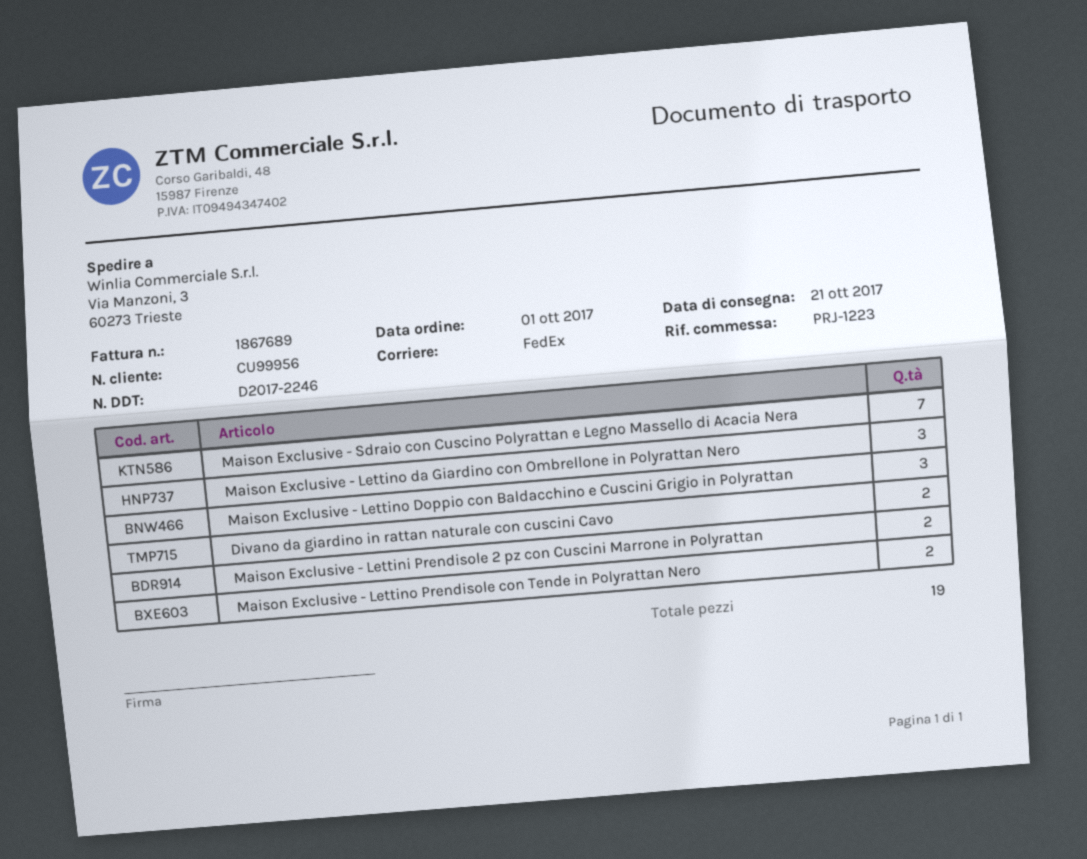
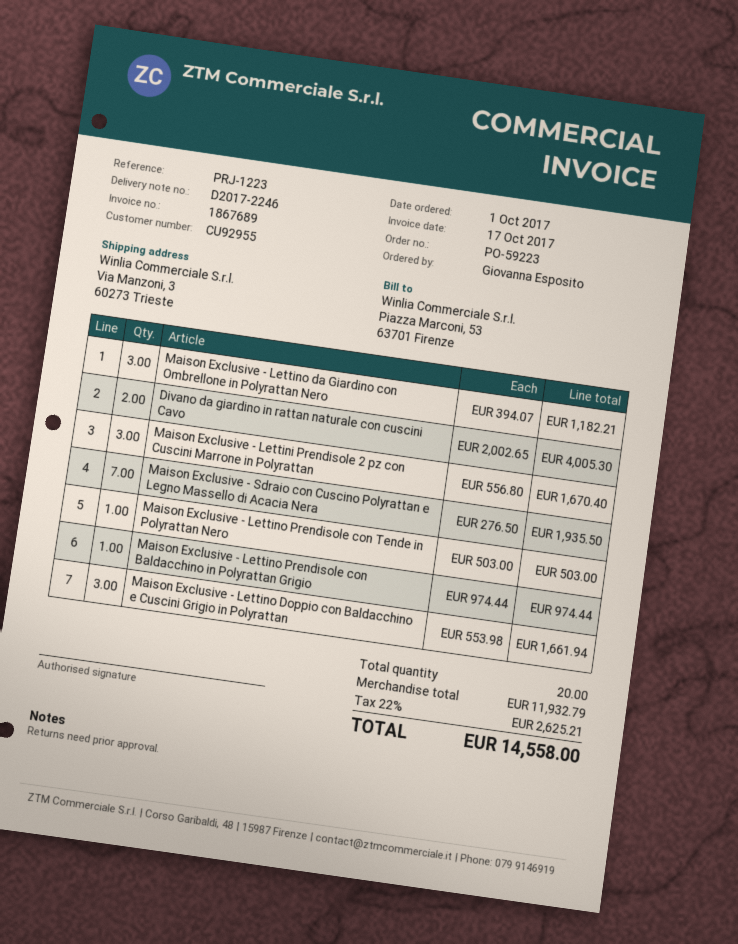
customer number: CU99956 -> CU92955
Maison Exclusive - Lettini Prendisole 2 pz con Cuscini Marrone in Polyrattan: 2 -> 3
Maison Exclusive - Lettino Prendisole con Tende in Polyrattan Nero: 2 -> 1
Maison Exclusive - Lettino Prendisole con Baldacchino in Polyrattan Grigio: none -> 1
total quantity: 19 -> 20

